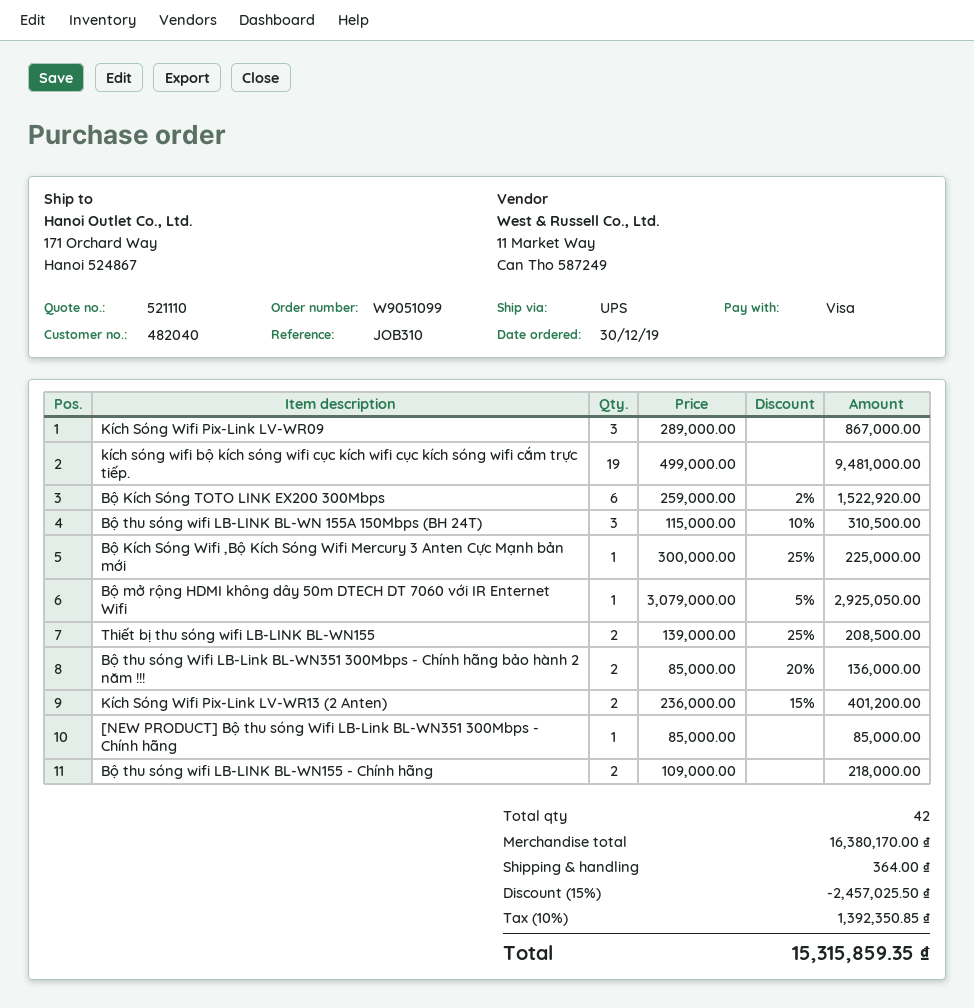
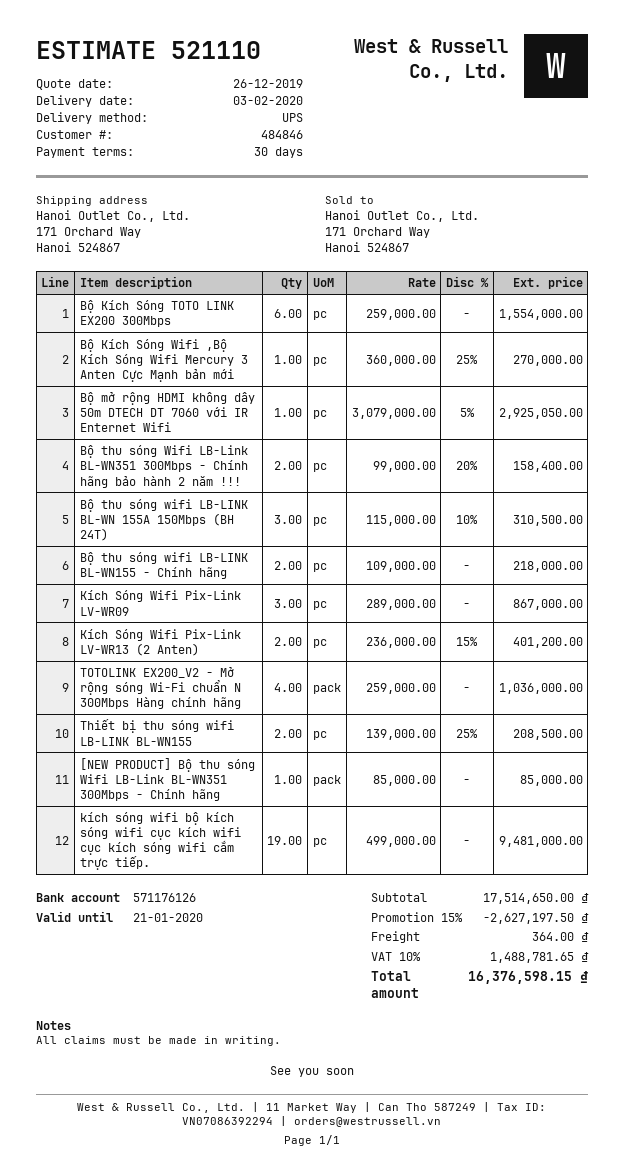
customer number: 482040 -> 484846
Bộ Kích Sóng TOTO LINK EX200 300Mbps: 6 x 259000.00 - 2% = 1522920.00 -> 6 x 259000.00 = 1554000.00
Bộ Kích Sóng Wifi ,Bộ Kích Sóng Wifi Mercury 3 Anten Cực Mạnh bản mới: 1 x 300000.00 - 25% = 225000.00 -> 1 x 360000.00 - 25% = 270000.00
Bộ thu sóng Wifi LB-Link BL-WN351 300Mbps - Chính hãng bảo hành 2 năm !!!: 2 x 85000.00 - 20% = 136000.00 -> 2 x 99000.00 - 20% = 158400.00
TOTOLINK EX200_V2 - Mở rộng sóng Wi-Fi chuẩn N 300Mbps Hàng chính hãng: none -> 4 x 259000.00 = 1036000.00
subtotal: 16380170.00 -> 17514650.00
discount: 15% = 2457025.50 -> 15% = 2627197.50
tax: 10% = 1392350.85 -> 10% = 1488781.65
total: 15315859.35 -> 16376598.15

